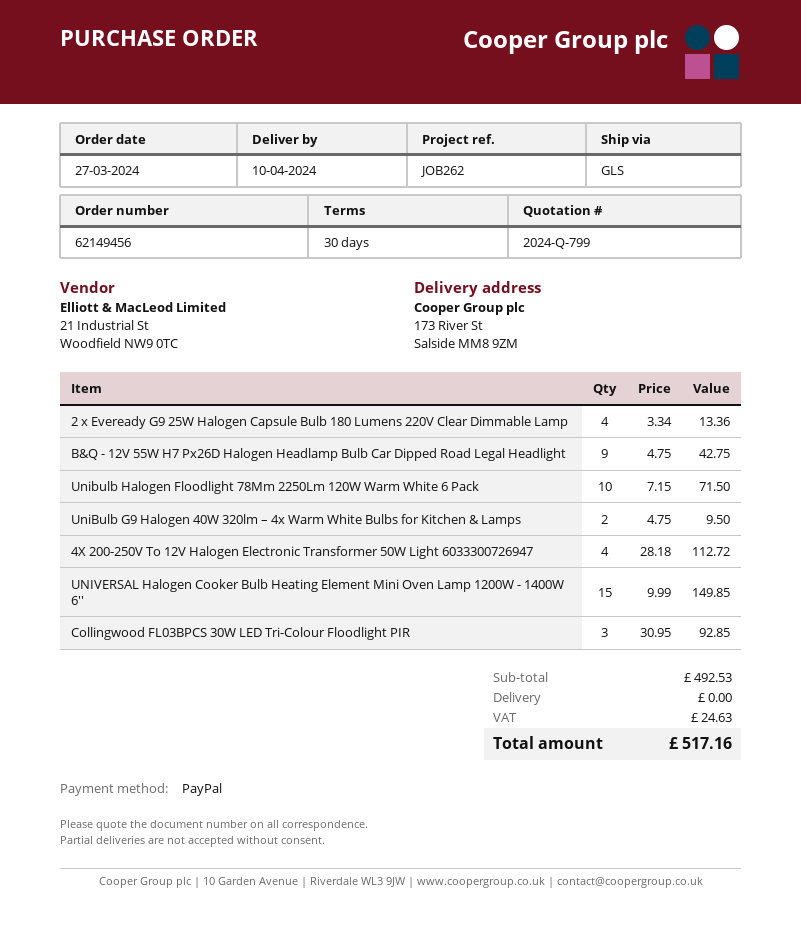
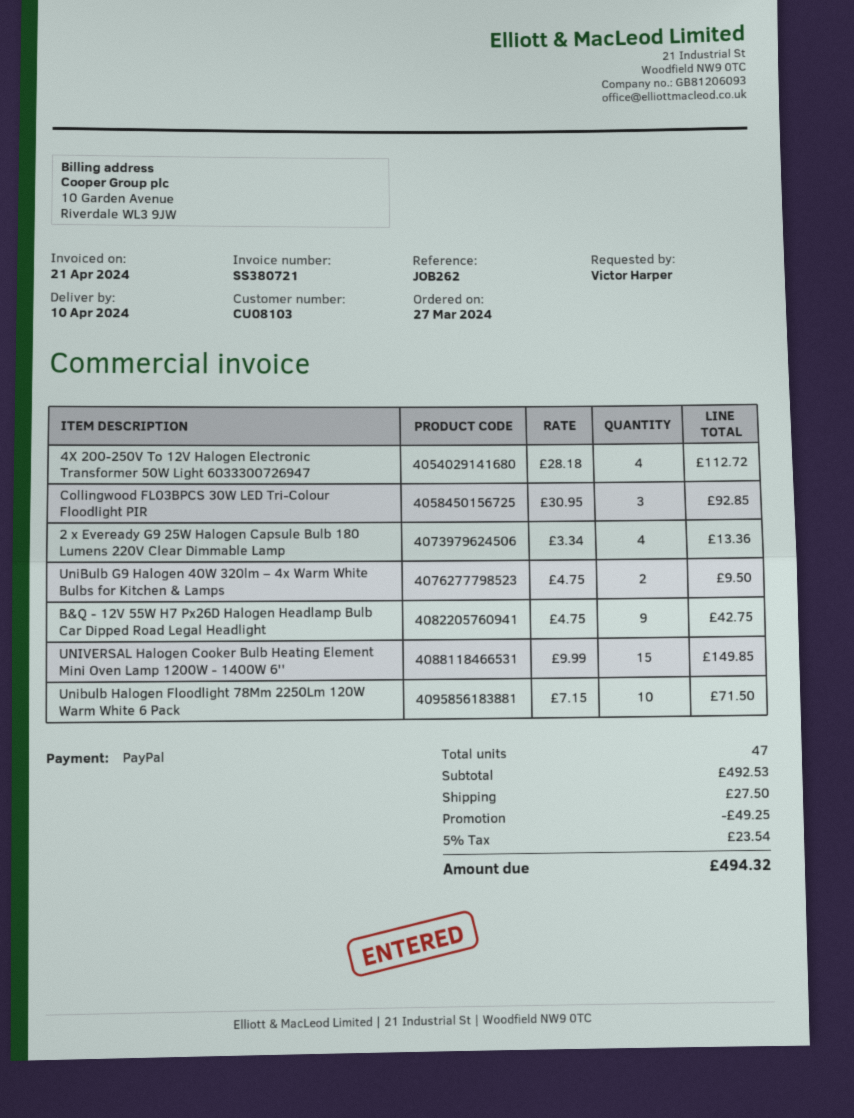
discount: none -> 49.25
shipping: 0.00 -> 27.50
tax: 24.63 -> 23.54
total: 517.16 -> 494.32

